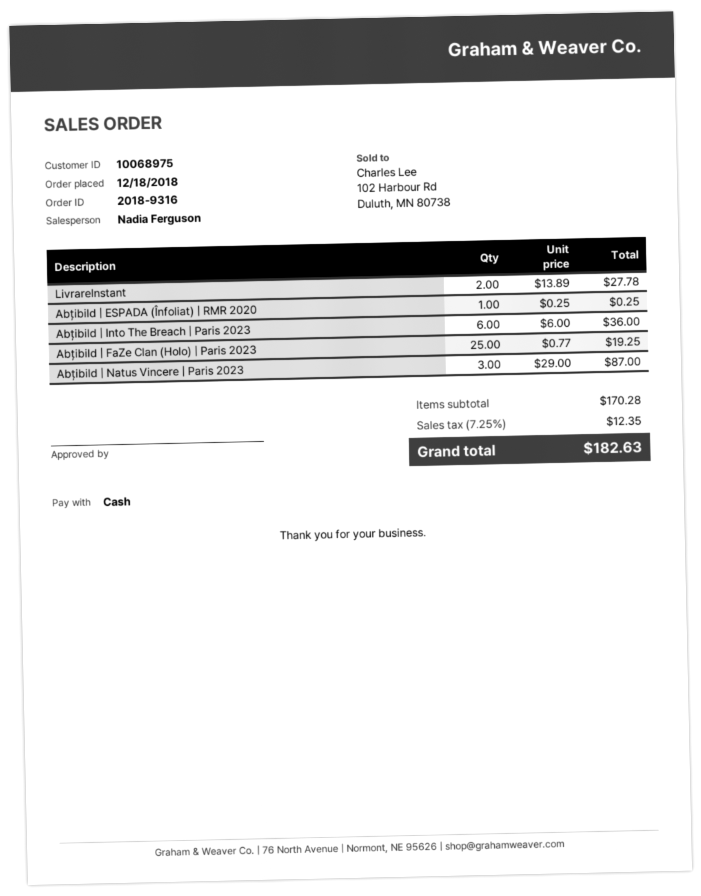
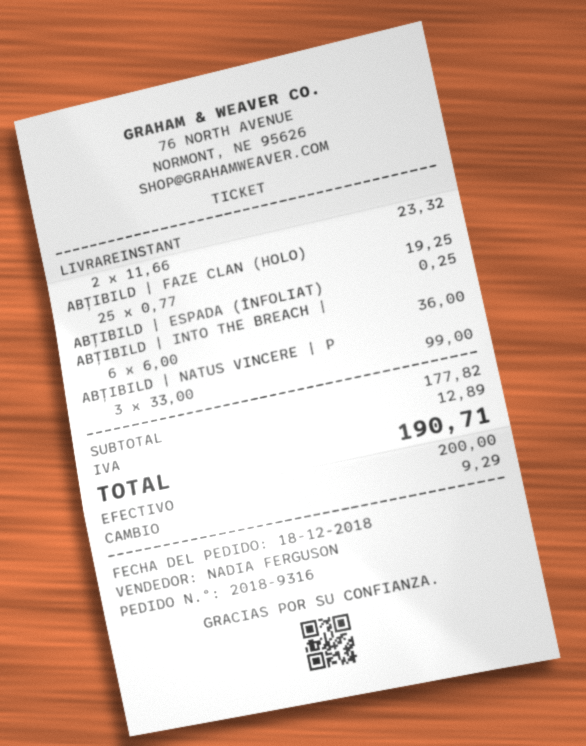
LivrareInstant: 2 x 13.89 = 27.78 -> 2 x 11.66 = 23.32
Abțibild | Natus Vincere | Paris 2023: 3 x 29.00 = 87.00 -> 3 x 33.00 = 99.00
subtotal: 170.28 -> 177.82
tax: 12.35 -> 12.89
total: 182.63 -> 190.71

